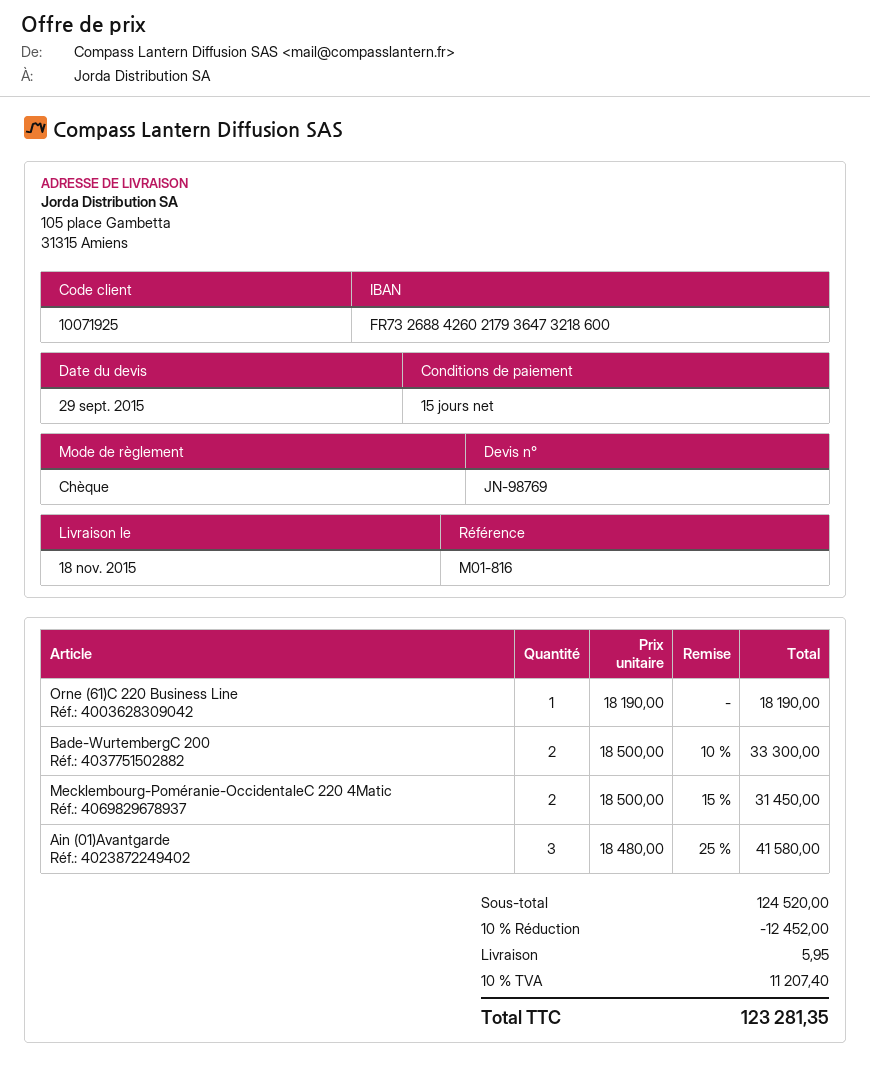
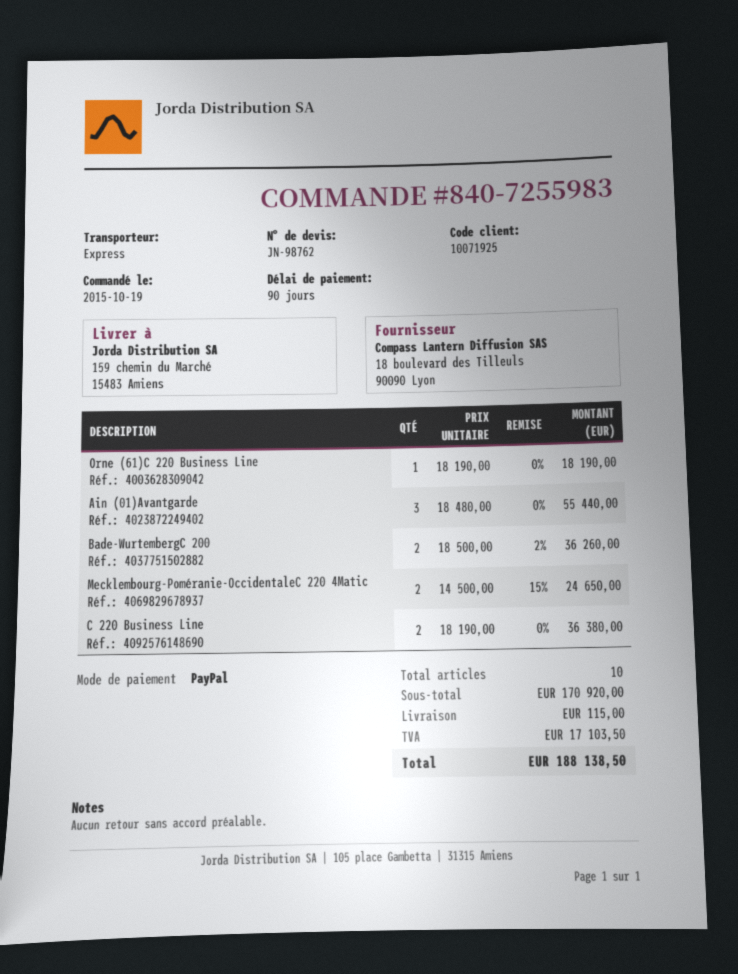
quote number: JN-98769 -> JN-98762
payment terms: 15 days -> 90 days
payment method: cheque -> PayPal
ship to: 105 place Gambetta, 31315 Amiens -> 159 chemin du Marché, 15483 Amiens
Bade-WurtembergC 200: 2 x 18500.00 - 10% = 33300.00 -> 2 x 18500.00 - 2% = 36260.00
Mecklembourg-Poméranie-OccidentaleC 220 4Matic: 2 x 18500.00 - 15% = 31450.00 -> 2 x 14500.00 - 15% = 24650.00
Ain (01)Avantgarde: 3 x 18480.00 - 25% = 41580.00 -> 3 x 18480.00 = 55440.00
C 220 Business Line: none -> 2 x 18190.00 = 36380.00
subtotal: 124520.00 -> 170920.00
discount: 10% = 12452.00 -> none
shipping: 5.95 -> 115.00
tax: 11207.40 -> 17103.50
total: 123281.35 -> 188138.50

